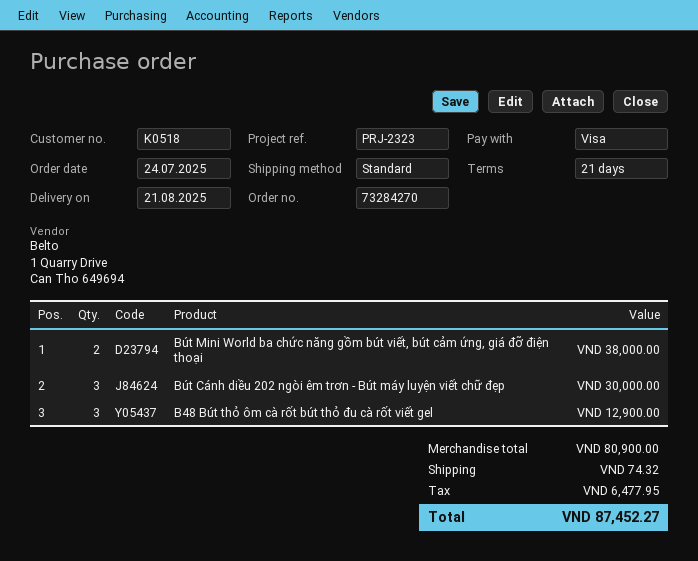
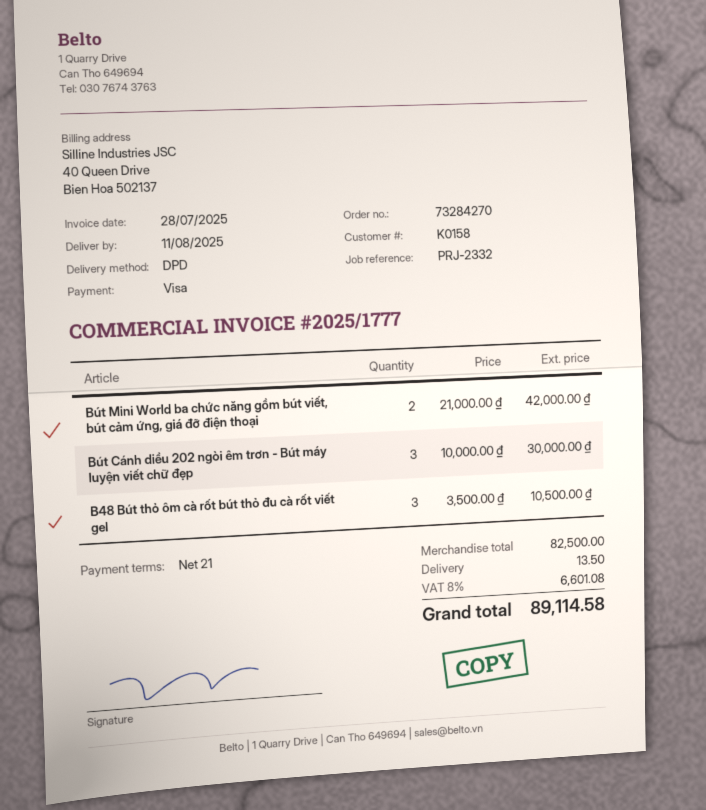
delivery date: 2025-08-21 -> 2025-08-11
customer number: K0518 -> K0158
reference: PRJ-2323 -> PRJ-2332
shipping method: standard -> DPD
Bút Mini World ba chức năng gồm bút viết, bút cảm ứng, giá đỡ điện thoại: 2 for 38000.00 -> 2 for 42000.00
B48 Bút thỏ ôm cà rốt bút thỏ đu cà rốt viết gel: 3 for 12900.00 -> 3 for 10500.00
subtotal: 80900.00 -> 82500.00
shipping: 74.32 -> 13.50
tax: 6477.95 -> 6601.08
total: 87452.27 -> 89114.58

